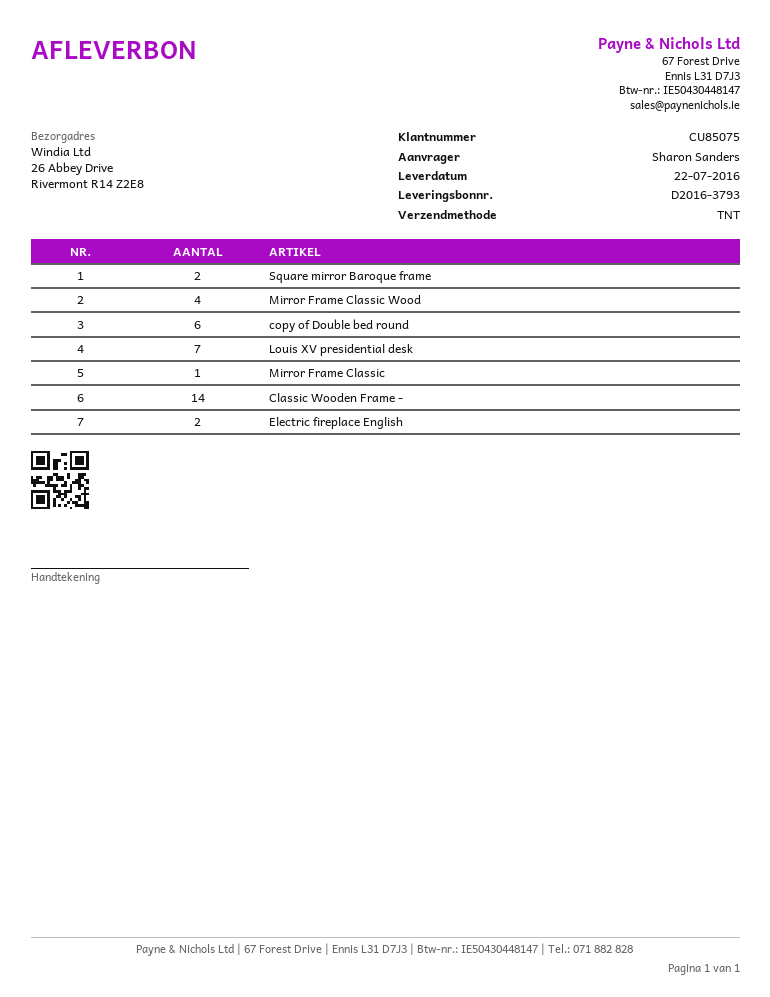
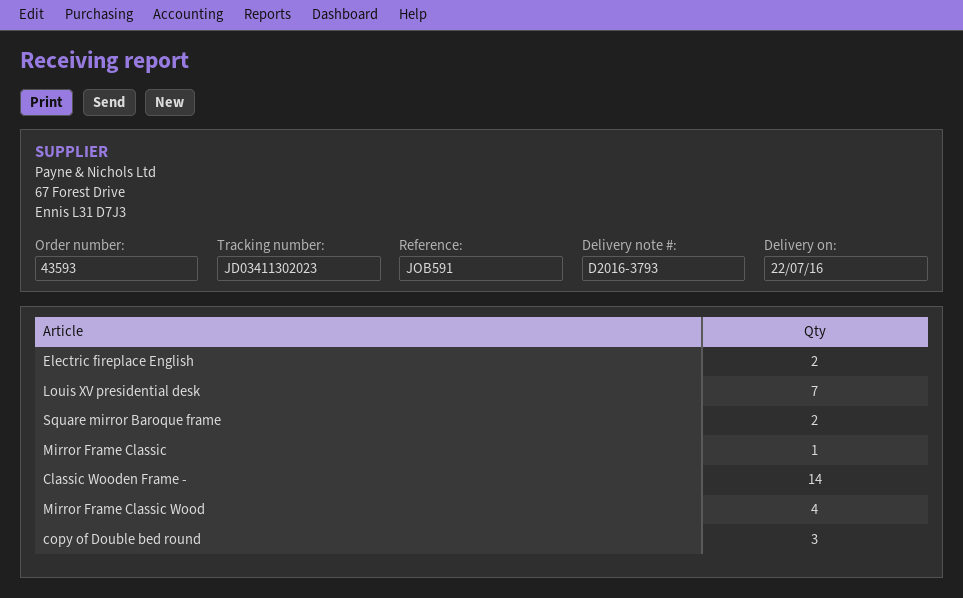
copy of Double bed round: 6 -> 3

